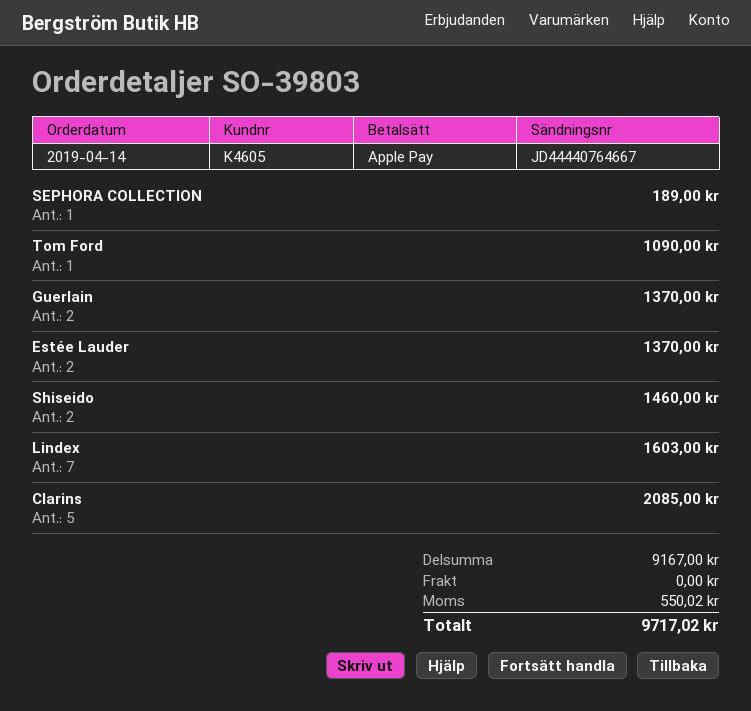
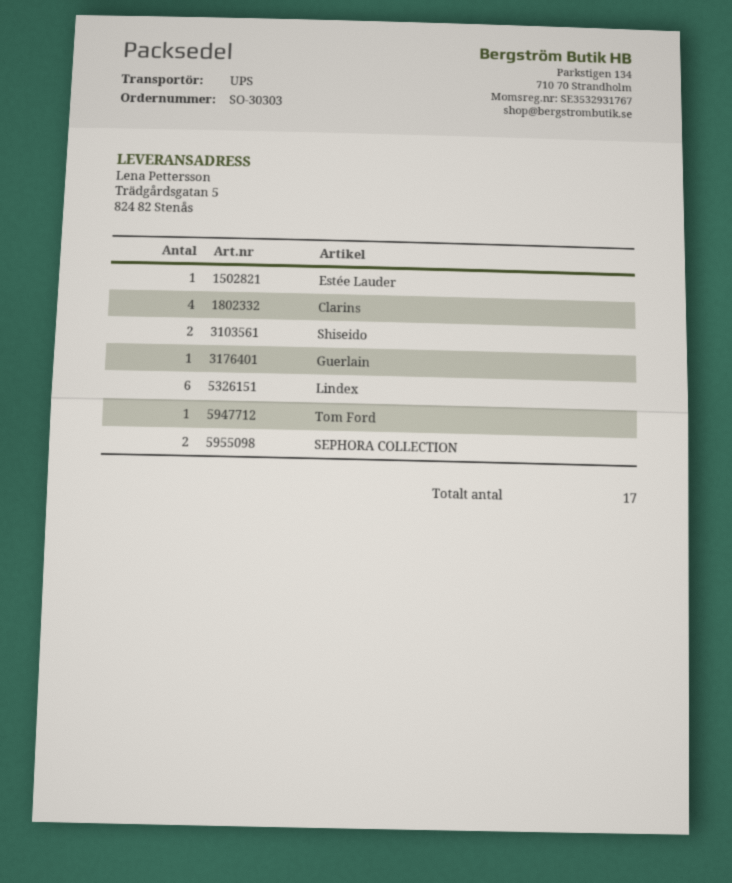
order number: SO-39803 -> SO-30303
SEPHORA COLLECTION: 1 -> 2
Guerlain: 2 -> 1
Estée Lauder: 2 -> 1
Lindex: 7 -> 6
Clarins: 5 -> 4

